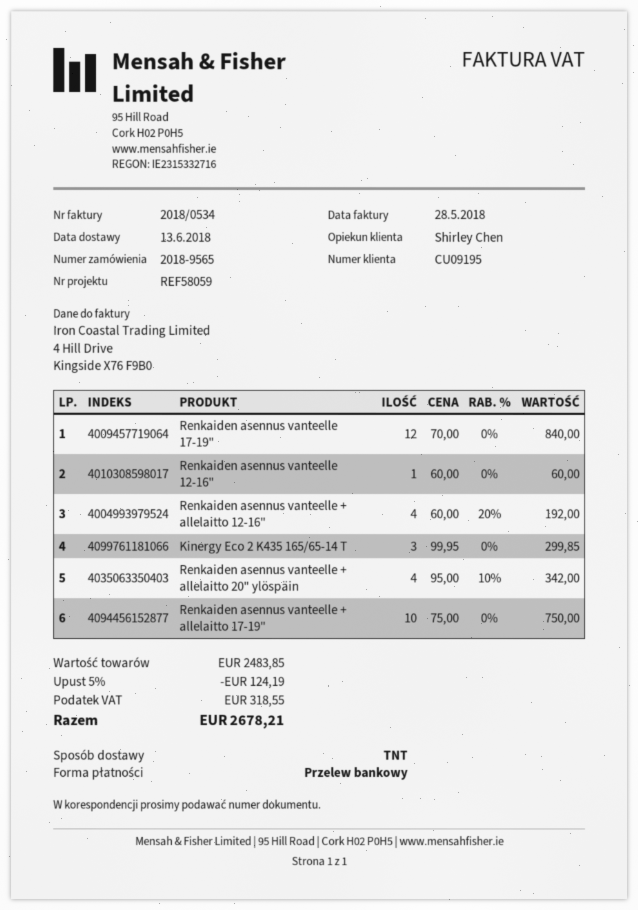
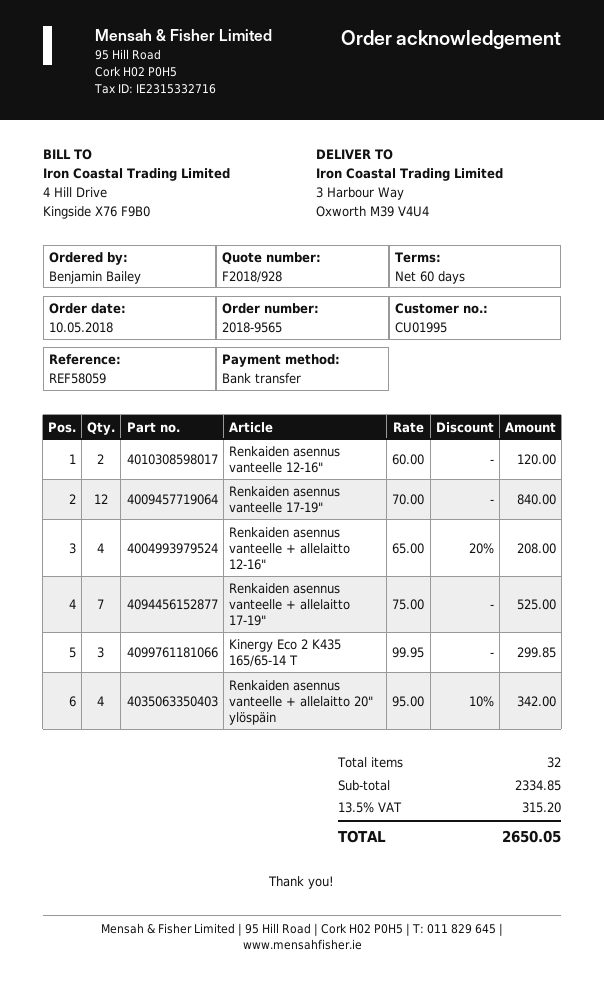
customer number: CU09195 -> CU01995
Renkaiden asennus vanteelle 12-16": 1 x 60.00 = 60.00 -> 2 x 60.00 = 120.00
Renkaiden asennus vanteelle + allelaitto 12-16": 4 x 60.00 - 20% = 192.00 -> 4 x 65.00 - 20% = 208.00
Renkaiden asennus vanteelle + allelaitto 17-19": 10 x 75.00 = 750.00 -> 7 x 75.00 = 525.00
subtotal: 2483.85 -> 2334.85
discount: 5% = 124.19 -> none
tax: 318.55 -> 315.20
total: 2678.21 -> 2650.05

